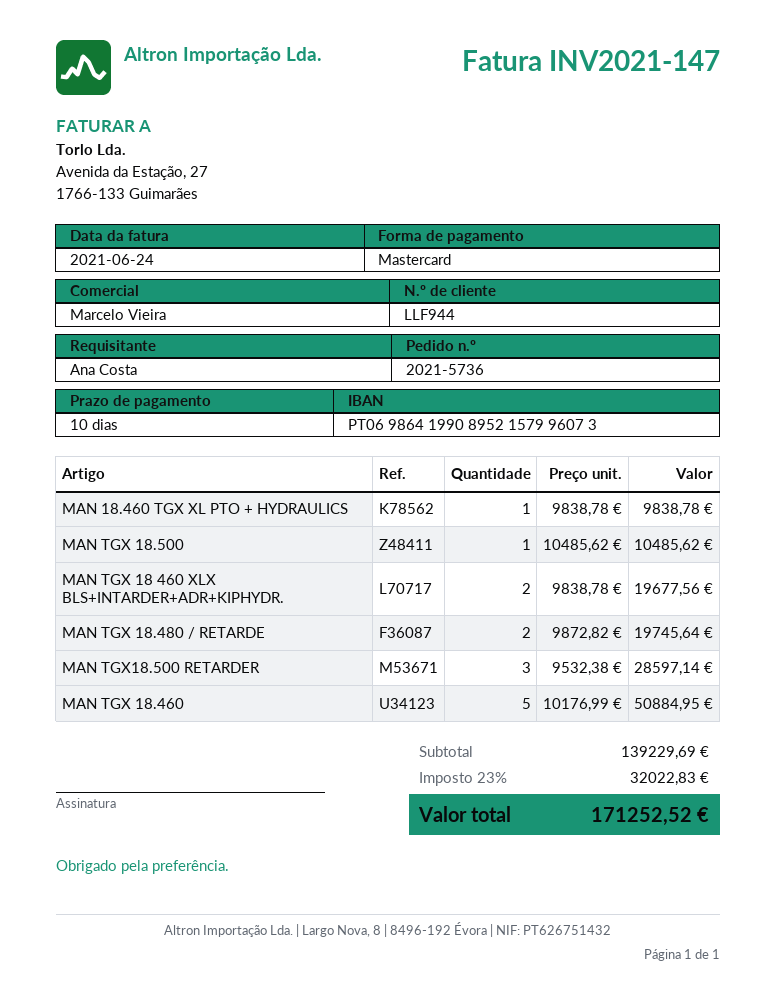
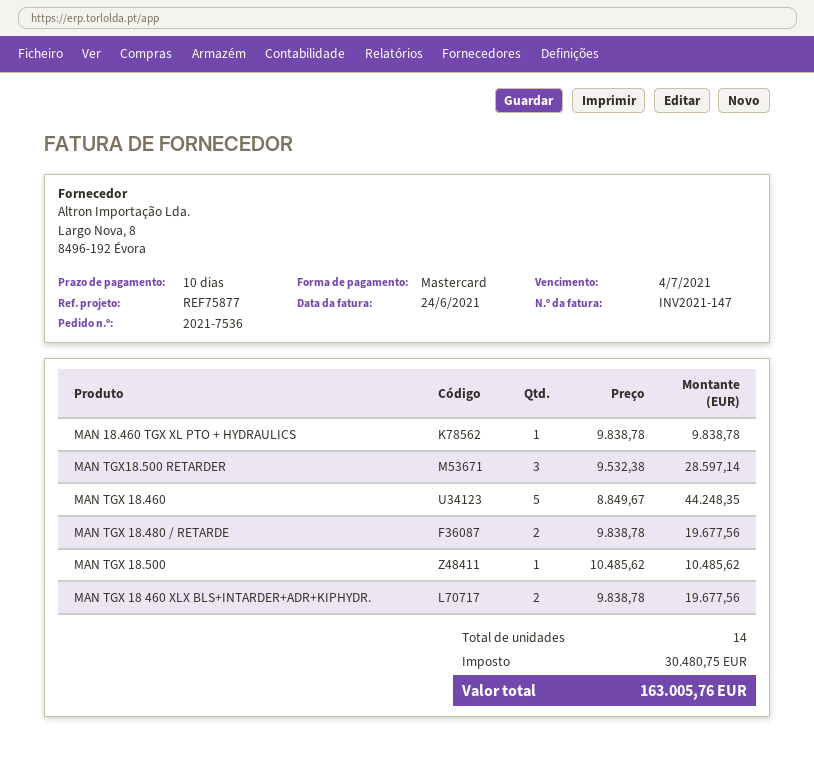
order number: 2021-5736 -> 2021-7536
MAN TGX 18.480 / RETARDE: 2 x 9872.82 = 19745.64 -> 2 x 9838.78 = 19677.56
MAN TGX 18.460: 5 x 10176.99 = 50884.95 -> 5 x 8849.67 = 44248.35
tax: 32022.83 -> 30480.75
total: 171252.52 -> 163005.76

